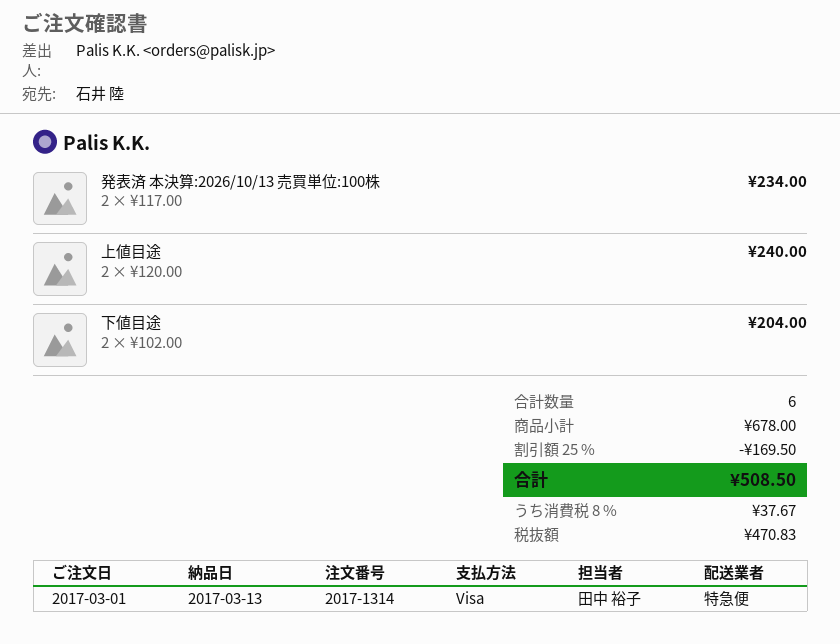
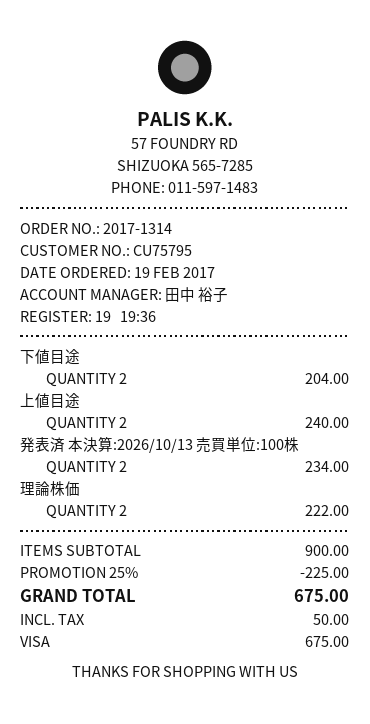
order date: 2017-03-01 -> 2017-02-19
理論株価: none -> 2 for 222.00
subtotal: 678.00 -> 900.00
discount: 25% = 169.50 -> 25% = 225.00
tax: 37.67 -> 50.00
total: 508.50 -> 675.00

